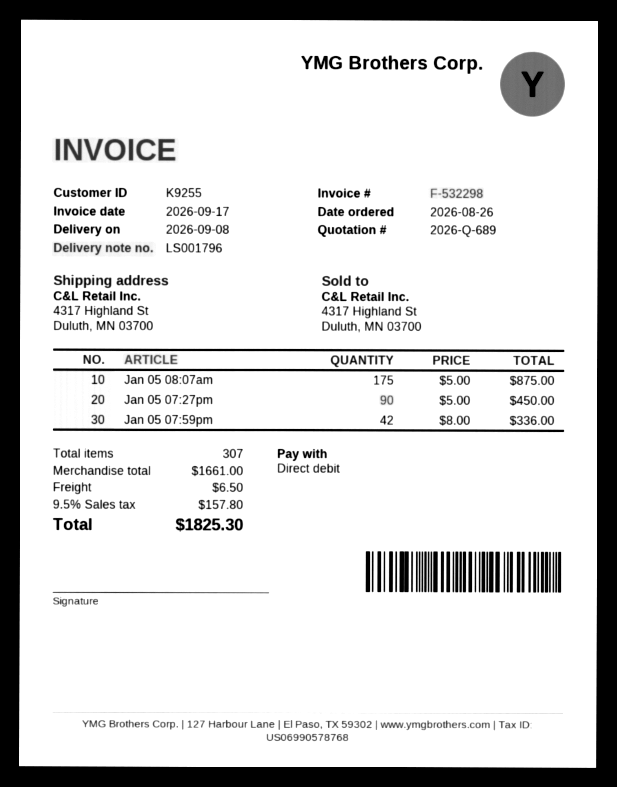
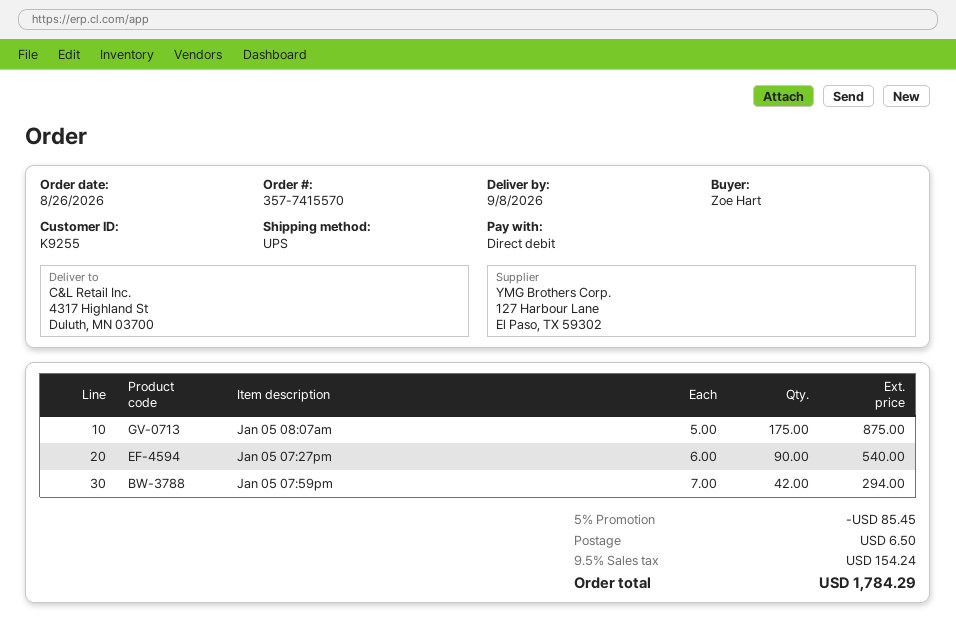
Jan 05 07:27pm: 90 x 5.00 = 450.00 -> 90 x 6.00 = 540.00
Jan 05 07:59pm: 42 x 8.00 = 336.00 -> 42 x 7.00 = 294.00
discount: none -> 5% = 85.45
tax: 9.5% = 157.80 -> 9.5% = 154.24
total: 1825.30 -> 1784.29

